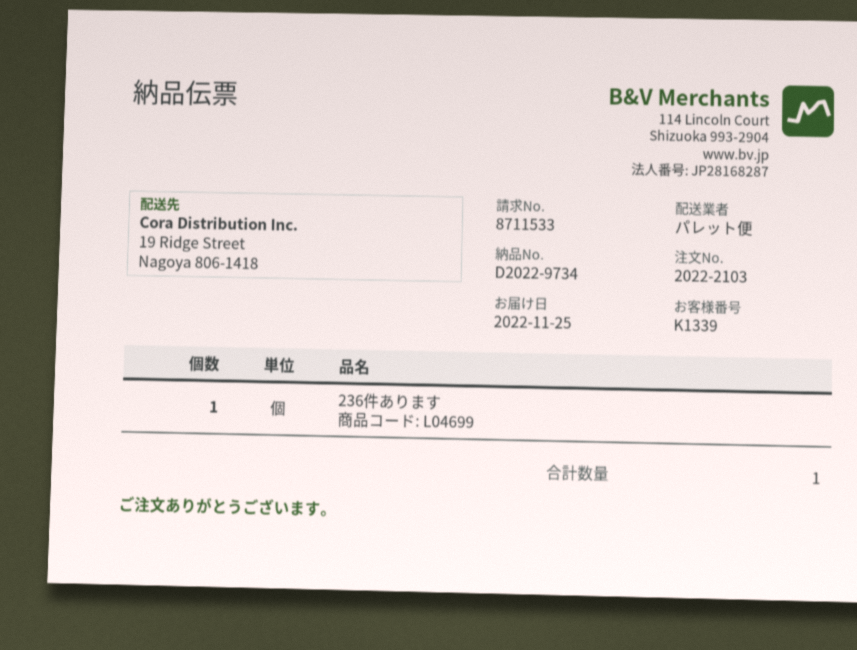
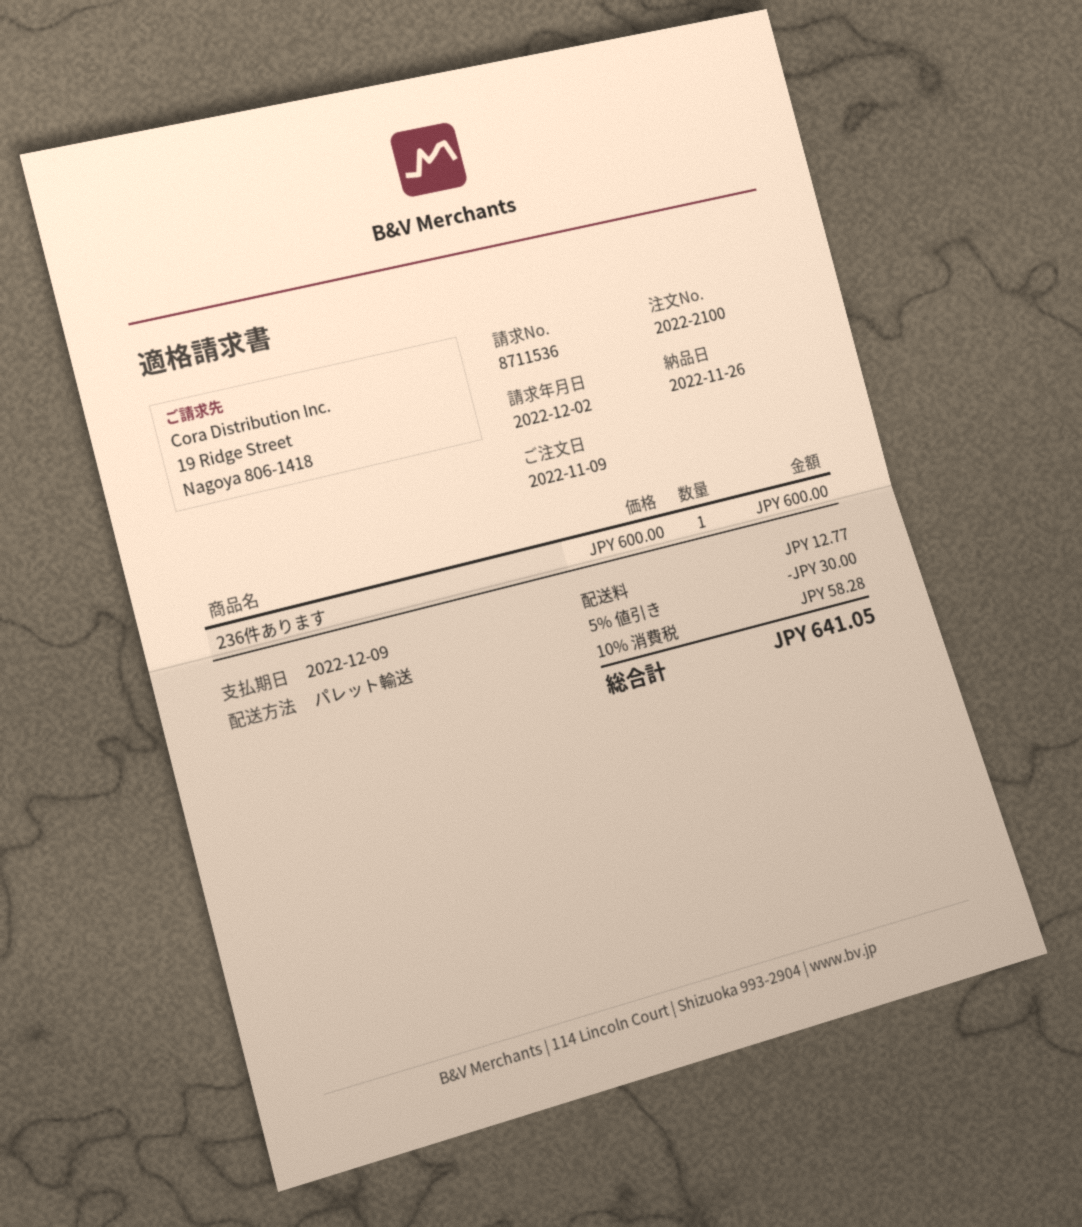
order number: 2022-2103 -> 2022-2100
delivery date: 2022-11-25 -> 2022-11-26
invoice number: 8711533 -> 8711536

